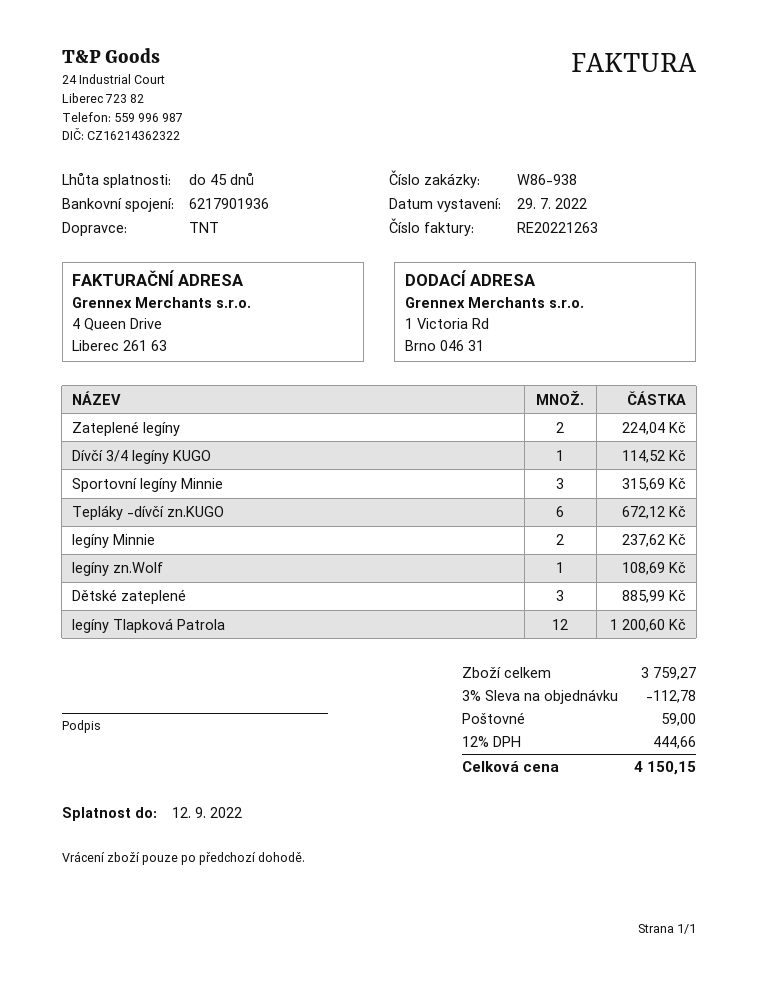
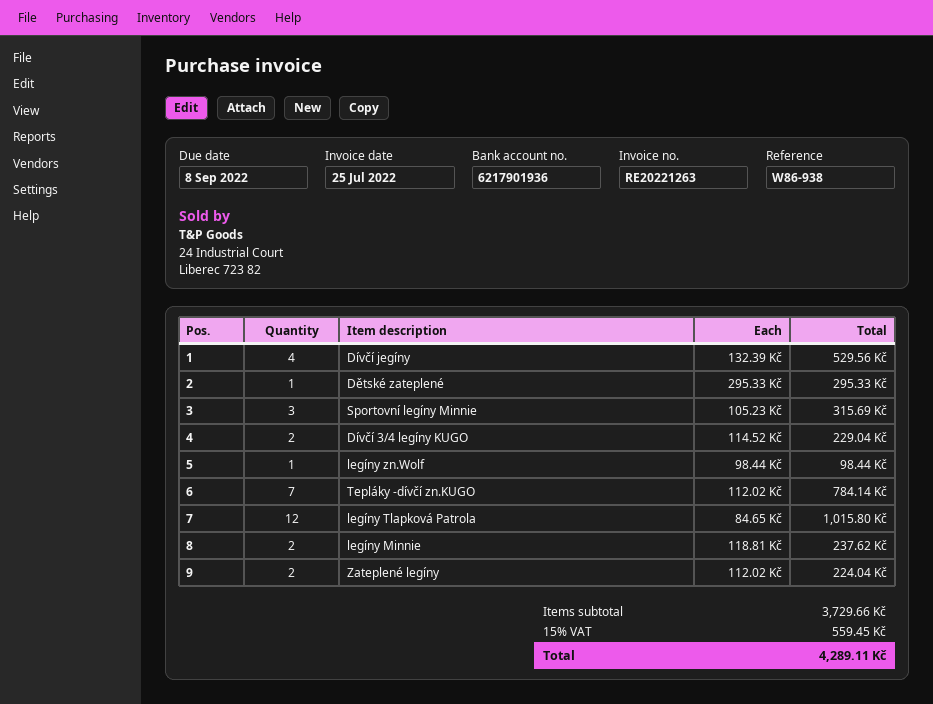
invoice date: 2022-07-29 -> 2022-07-25
due date: 2022-09-12 -> 2022-09-08
Dívčí 3/4 legíny KUGO: 1 for 114.52 -> 2 for 229.04
Tepláky -dívčí zn.KUGO: 6 for 672.12 -> 7 for 784.14
legíny zn.Wolf: 1 for 108.69 -> 1 for 98.44
Dětské zateplené: 3 for 885.99 -> 1 for 295.33
legíny Tlapková Patrola: 12 for 1200.60 -> 12 for 1015.80
Dívčí jegíny: none -> 4 for 529.56
subtotal: 3759.27 -> 3729.66
discount: 3% = 112.78 -> none
shipping: 59.00 -> none
tax: 12% = 444.66 -> 15% = 559.45
total: 4150.15 -> 4289.11

